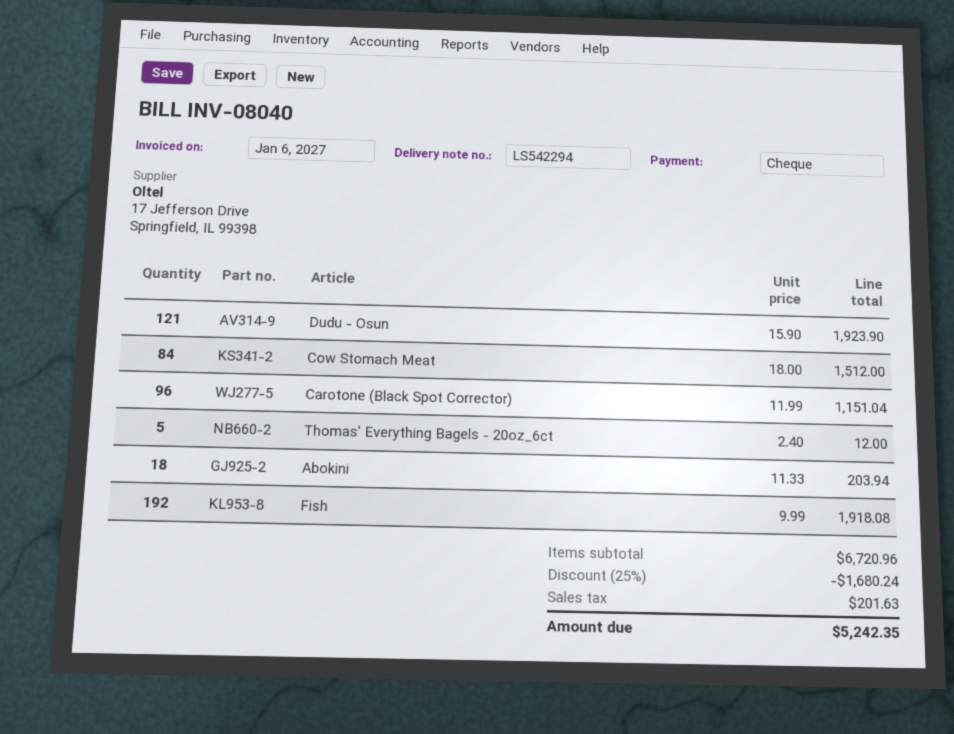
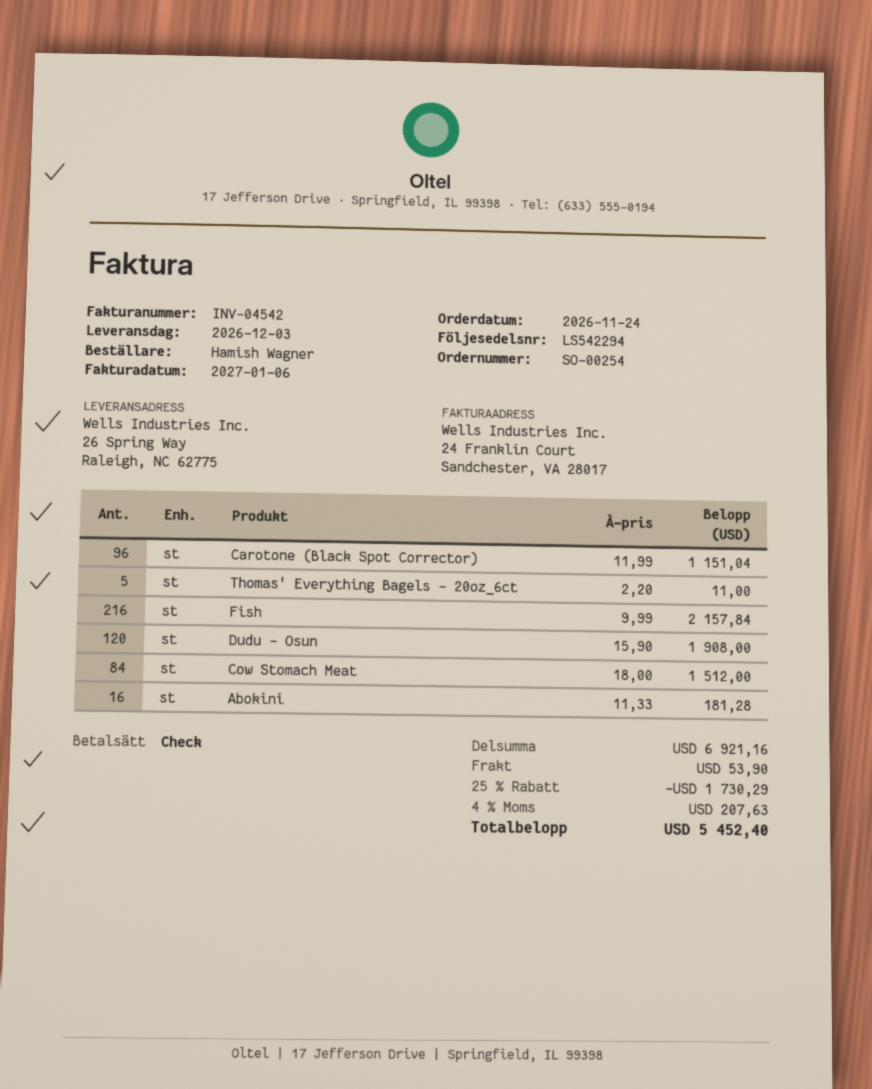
invoice number: INV-08040 -> INV-04542
Dudu - Osun: 121 x 15.90 = 1923.90 -> 120 x 15.90 = 1908.00
Thomas' Everything Bagels - 20oz_6ct: 5 x 2.40 = 12.00 -> 5 x 2.20 = 11.00
Abokini: 18 x 11.33 = 203.94 -> 16 x 11.33 = 181.28
Fish: 192 x 9.99 = 1918.08 -> 216 x 9.99 = 2157.84
subtotal: 6720.96 -> 6921.16
discount: 25% = 1680.24 -> 25% = 1730.29
shipping: none -> 53.90
tax: 201.63 -> 207.63
total: 5242.35 -> 5452.40

